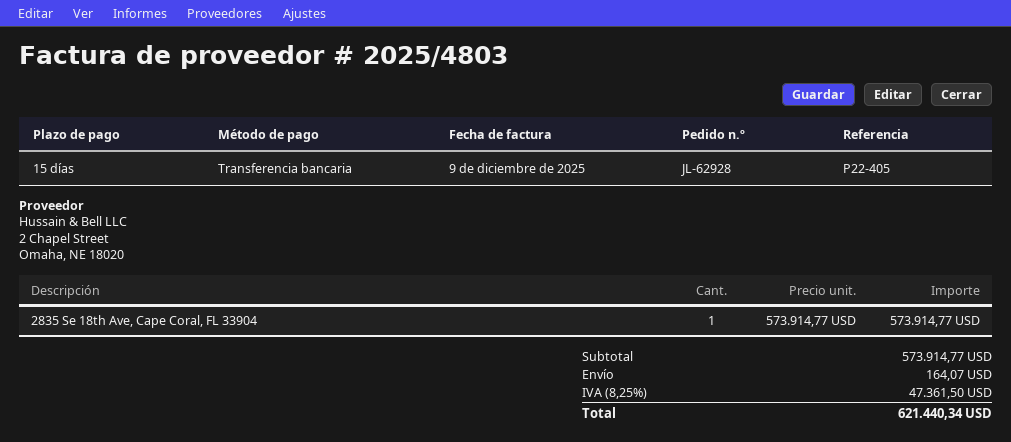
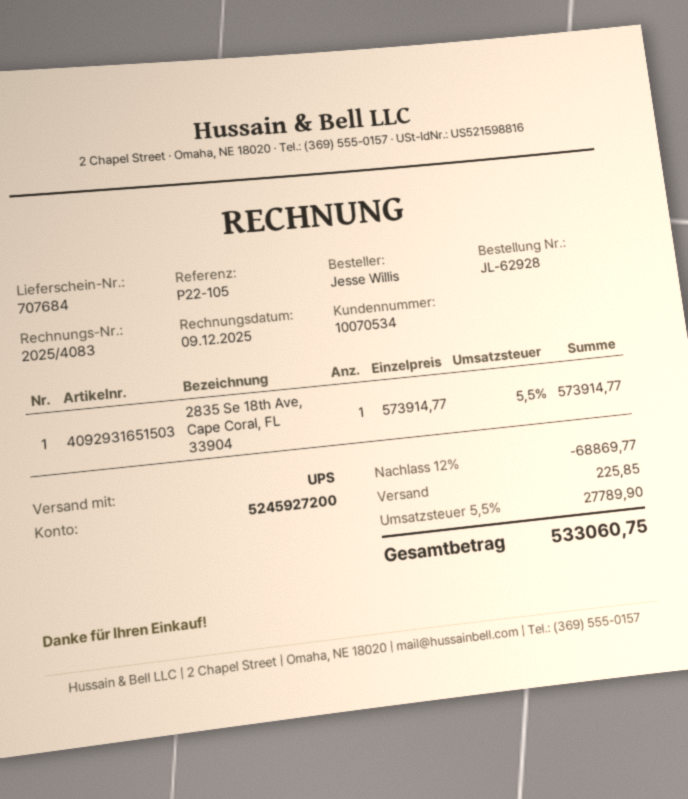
invoice number: 2025/4803 -> 2025/4083
reference: P22-405 -> P22-105
discount: none -> 12% = 68869.77
shipping: 164.07 -> 225.85
tax: 8.25% = 47361.50 -> 5.5% = 27789.90
total: 621440.34 -> 533060.75

